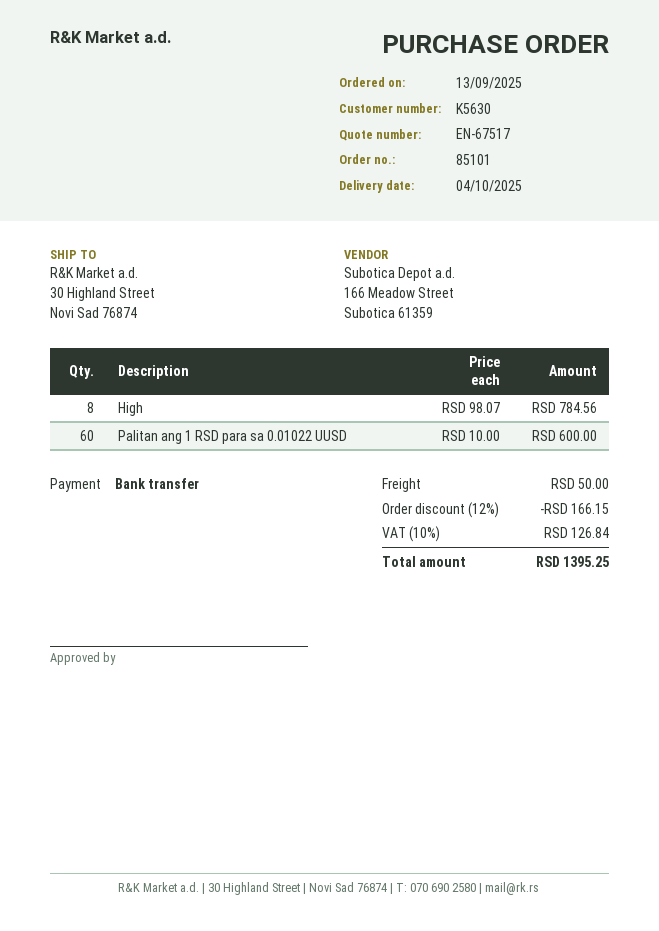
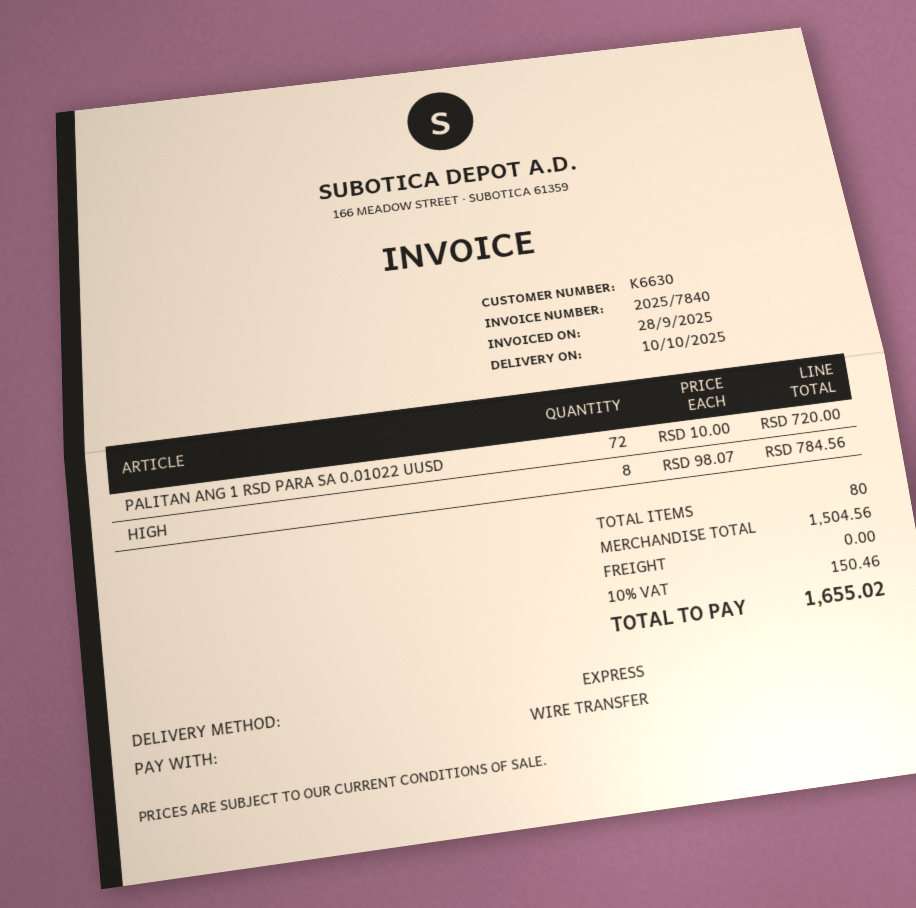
delivery date: 2025-10-04 -> 2025-10-10
customer number: K5630 -> K6630
Palitan ang 1 RSD para sa 0.01022 UUSD: 60 x 10.00 = 600.00 -> 72 x 10.00 = 720.00
discount: 12% = 166.15 -> none
shipping: 50.00 -> 0.00
tax: 10% = 126.84 -> 10% = 150.46
total: 1395.25 -> 1655.02

